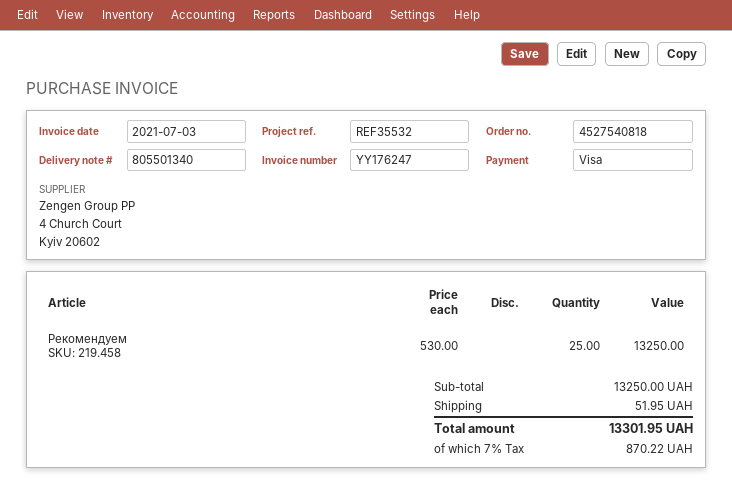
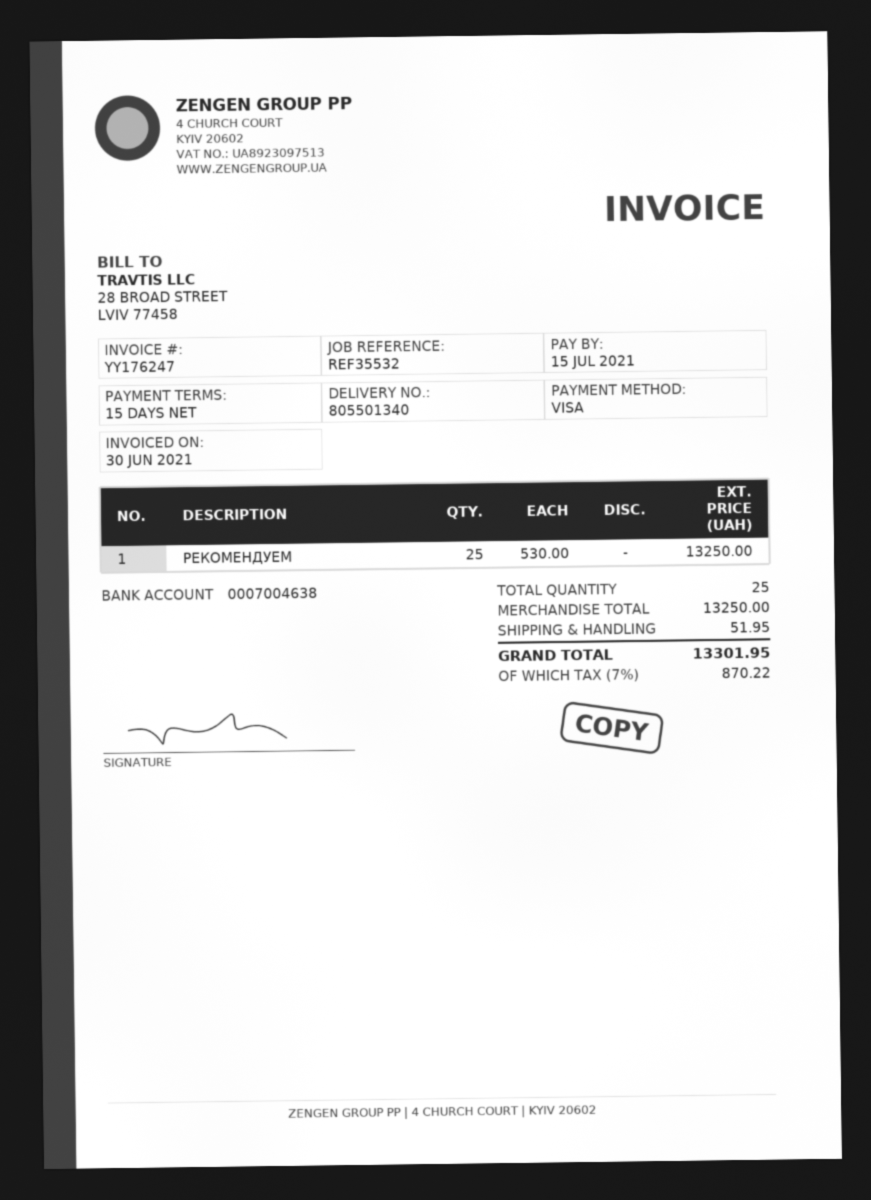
invoice date: 2021-07-03 -> 2021-06-30

